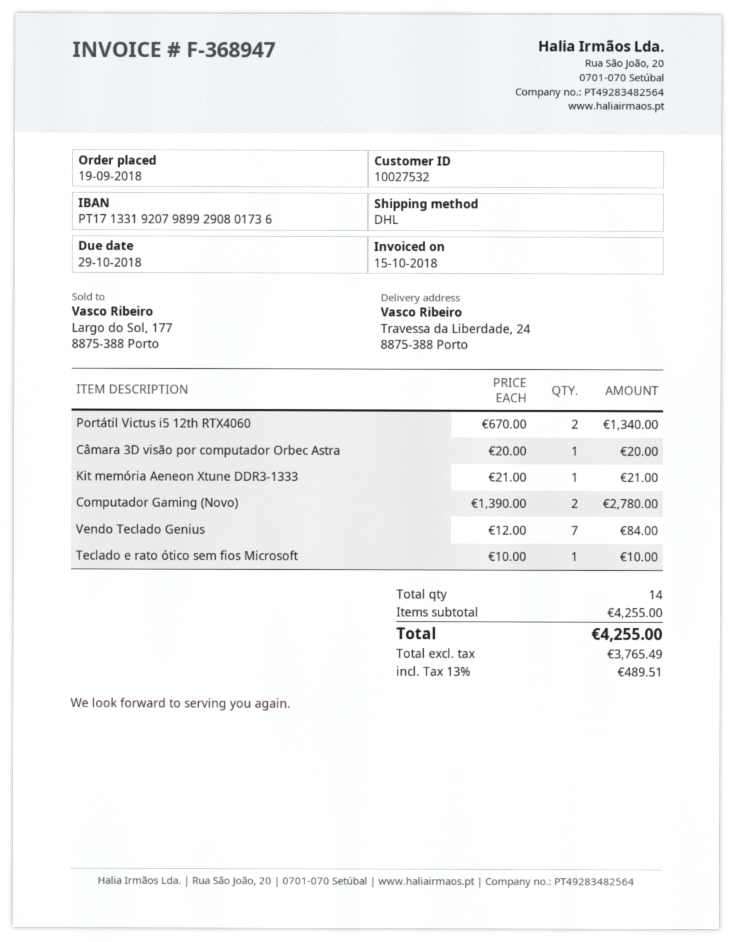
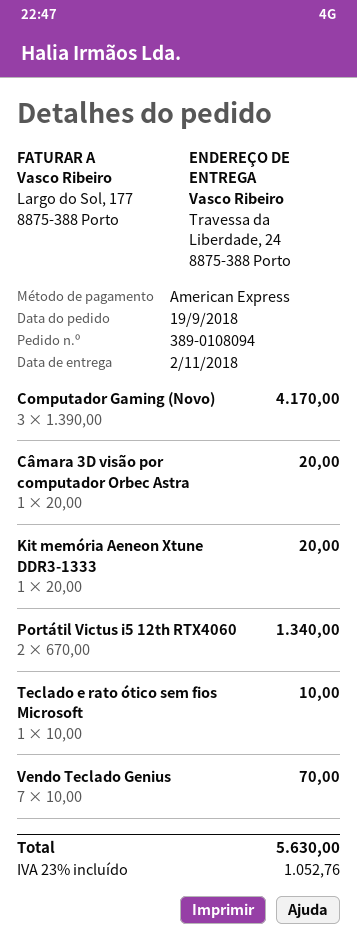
Kit memória Aeneon Xtune DDR3-1333: 1 x 21.00 = 21.00 -> 1 x 20.00 = 20.00
Computador Gaming (Novo): 2 x 1390.00 = 2780.00 -> 3 x 1390.00 = 4170.00
Vendo Teclado Genius: 7 x 12.00 = 84.00 -> 7 x 10.00 = 70.00
tax: 13% = 489.51 -> 23% = 1052.76
total: 4255.00 -> 5630.00

